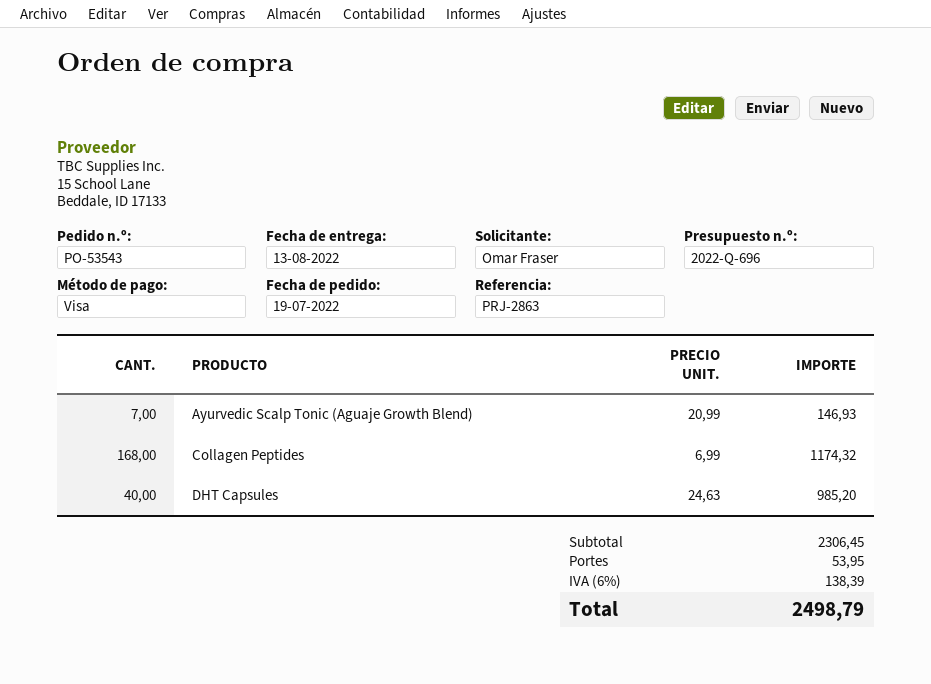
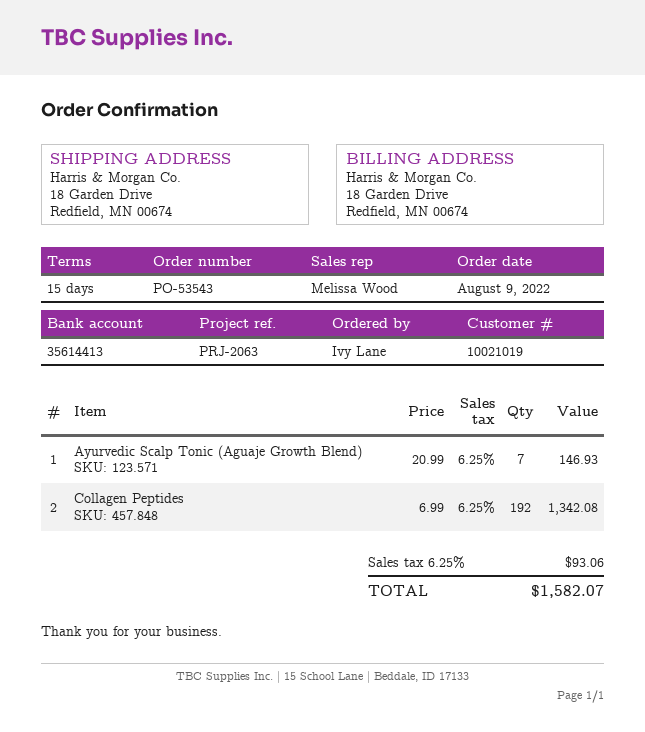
order date: 2022-07-19 -> 2022-08-09
reference: PRJ-2863 -> PRJ-2063
ordered by: Omar Fraser -> Ivy Lane
Collagen Peptides: 168 x 6.99 = 1174.32 -> 192 x 6.99 = 1342.08
DHT Capsules: 40 x 24.63 = 985.20 -> none
shipping: 53.95 -> none
tax: 6% = 138.39 -> 6.25% = 93.06
total: 2498.79 -> 1582.07

